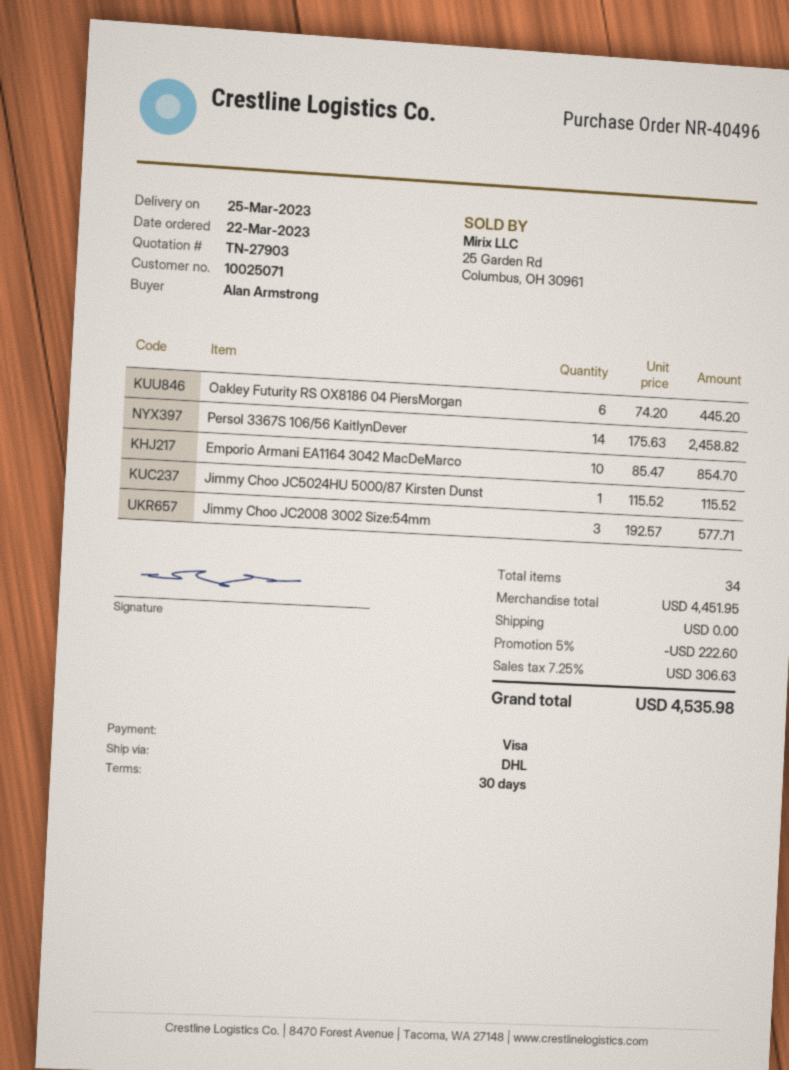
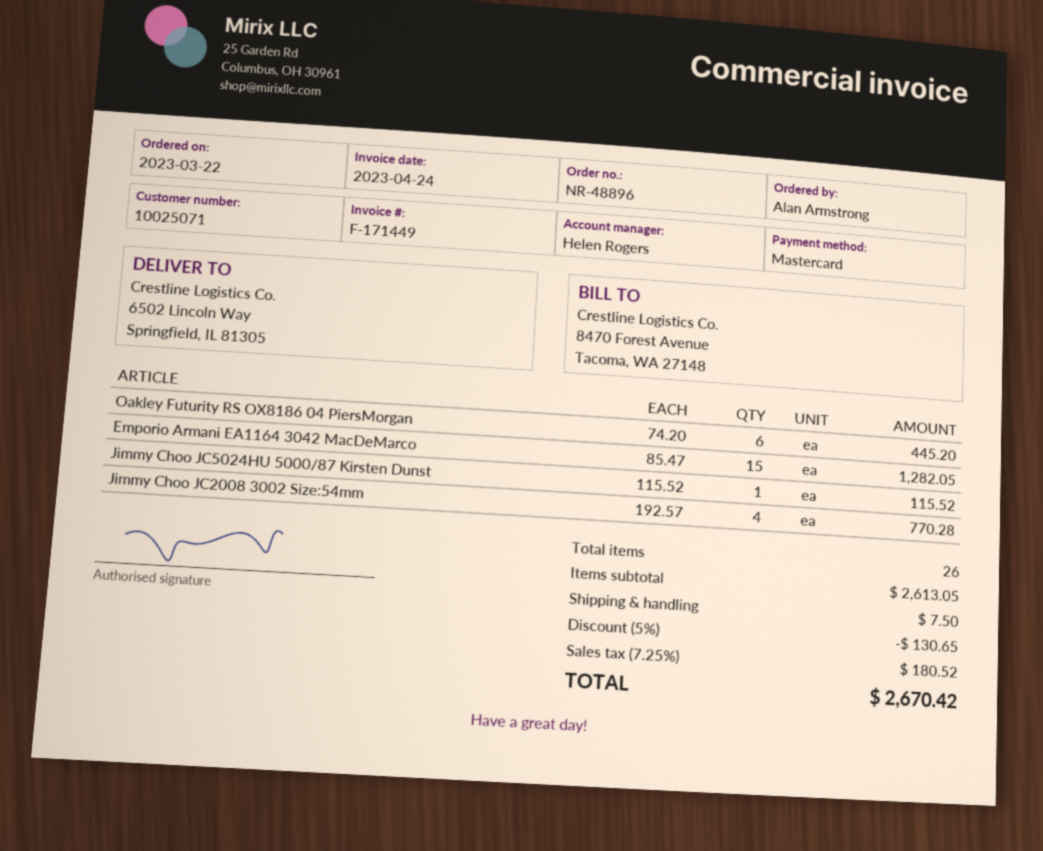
order number: NR-40496 -> NR-48896
payment method: Visa -> Mastercard
Persol 3367S 106/56 KaitlynDever: 14 x 175.63 = 2458.82 -> none
Emporio Armani EA1164 3042 MacDeMarco: 10 x 85.47 = 854.70 -> 15 x 85.47 = 1282.05
Jimmy Choo JC2008 3002 Size:54mm: 3 x 192.57 = 577.71 -> 4 x 192.57 = 770.28
total quantity: 34 -> 26
subtotal: 4451.95 -> 2613.05
discount: 5% = 222.60 -> 5% = 130.65
shipping: 0.00 -> 7.50
tax: 7.25% = 306.63 -> 7.25% = 180.52
total: 4535.98 -> 2670.42

